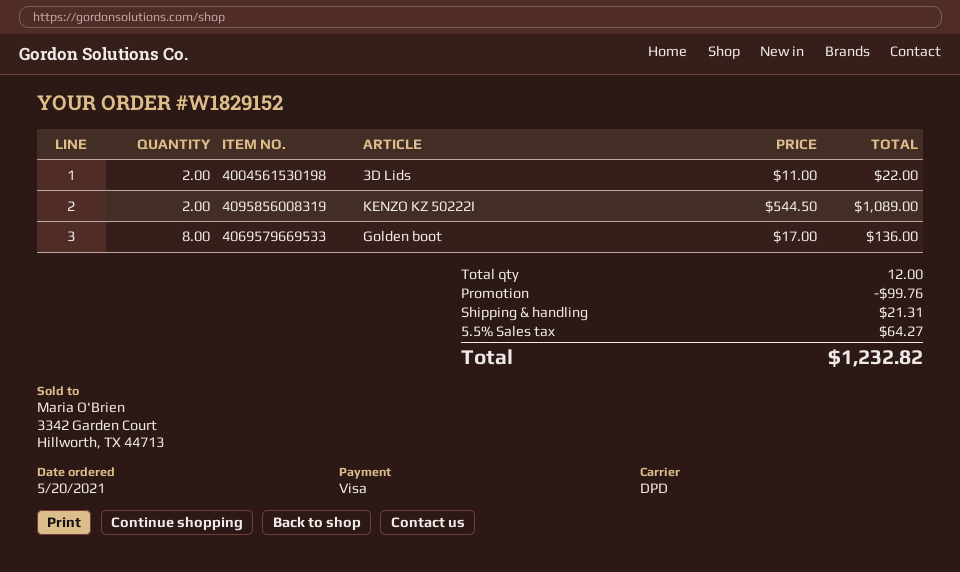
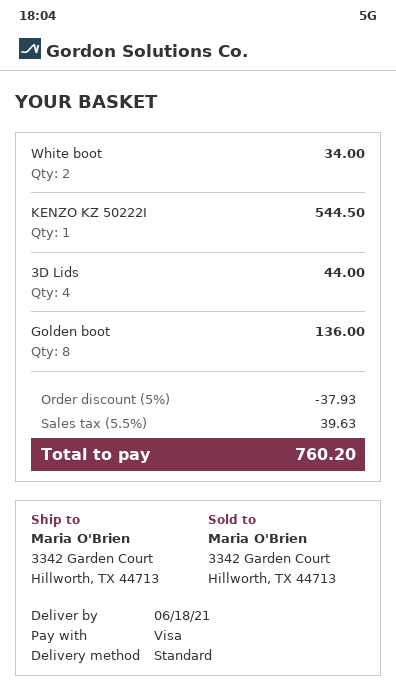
shipping method: DPD -> standard
3D Lids: 2 for 22.00 -> 4 for 44.00
KENZO KZ 50222I: 2 for 1089.00 -> 1 for 544.50
White boot: none -> 2 for 34.00
discount: 99.76 -> 37.93
shipping: 21.31 -> none
tax: 5.5% = 64.27 -> 5.5% = 39.63
total: 1232.82 -> 760.20

